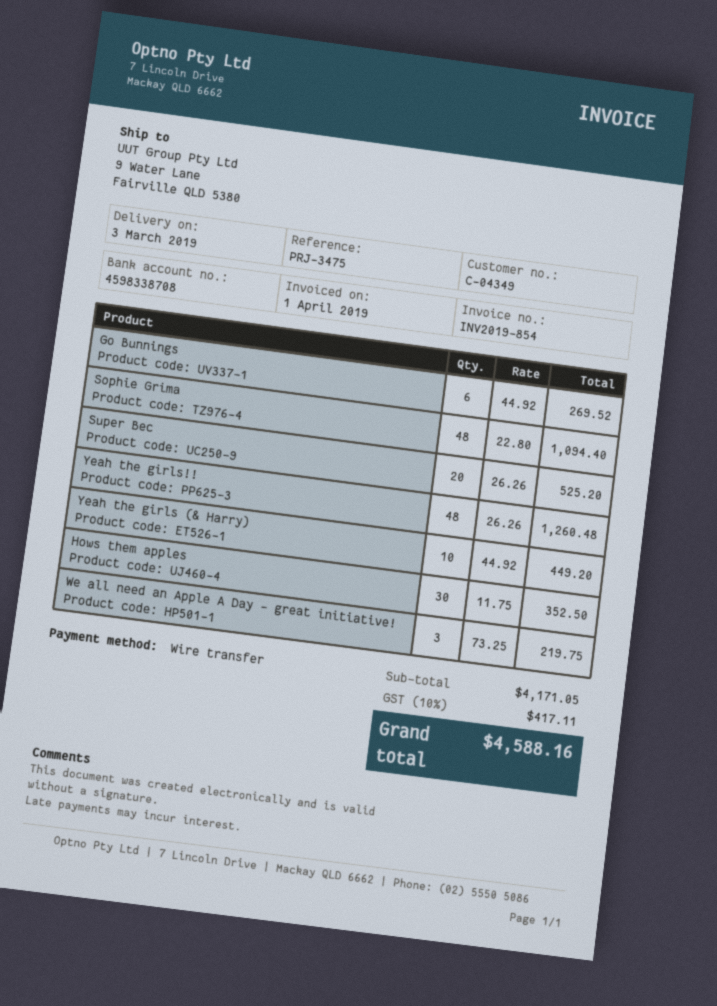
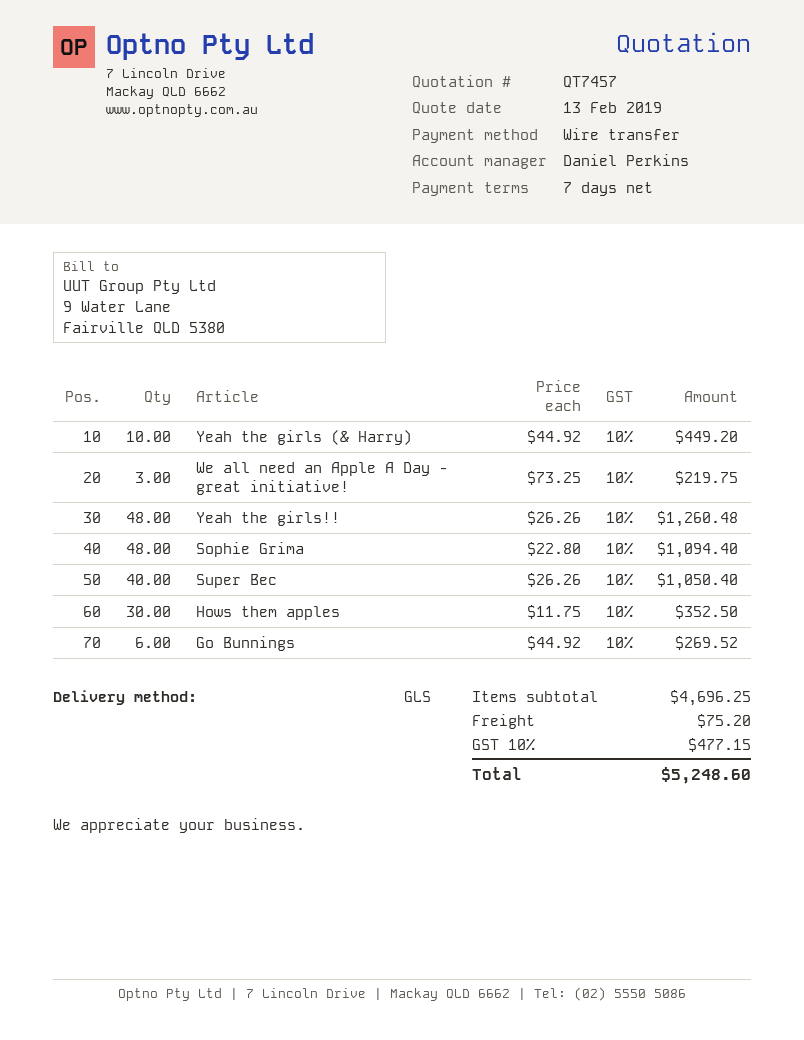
Super Bec: 20 x 26.26 = 525.20 -> 40 x 26.26 = 1050.40
subtotal: 4171.05 -> 4696.25
shipping: none -> 75.20
tax: 10% = 417.11 -> 10% = 477.15
total: 4588.16 -> 5248.60

